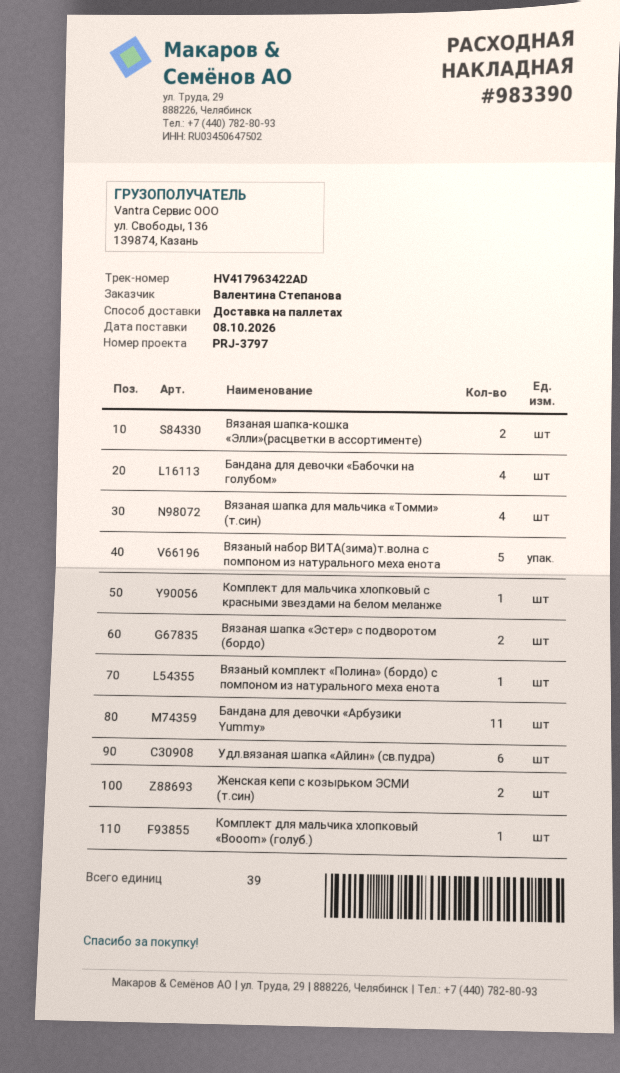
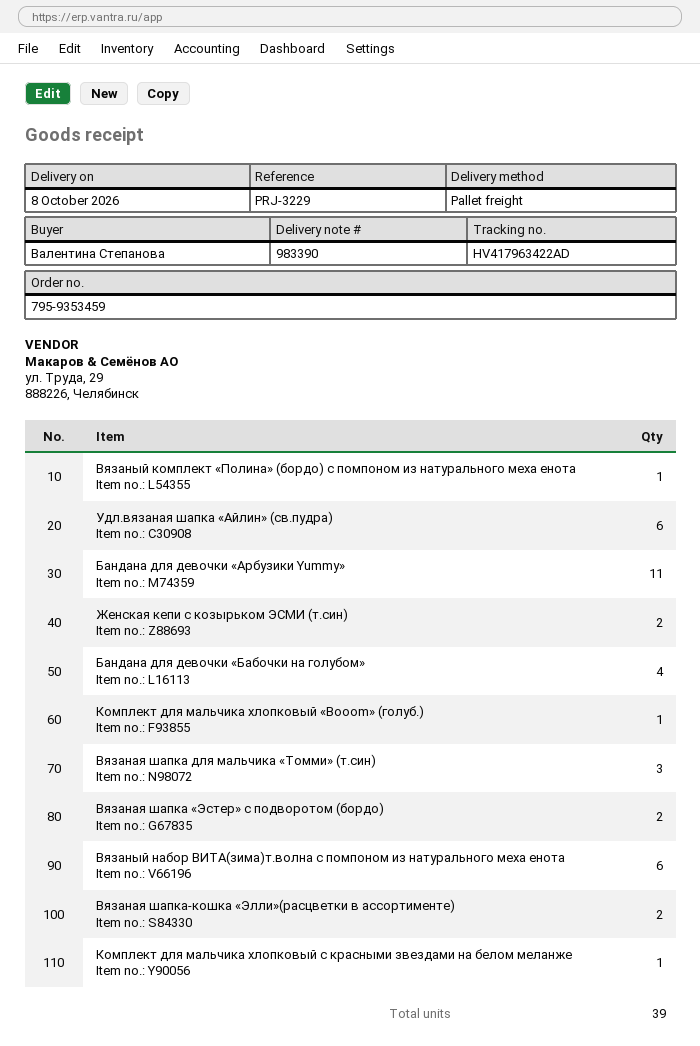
reference: PRJ-3797 -> PRJ-3229
Вязаная шапка для мальчика «Томми» (т.син): 4 -> 3
Вязаный набор ВИТА(зима)т.волна с помпоном из натурального меха енота: 5 -> 6

